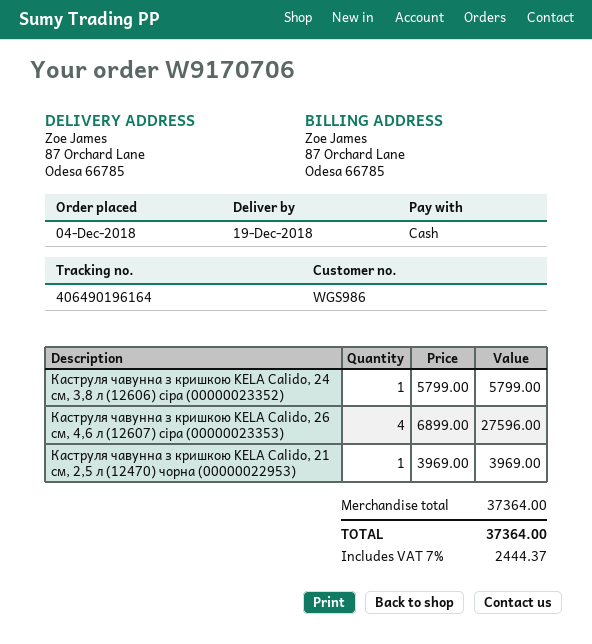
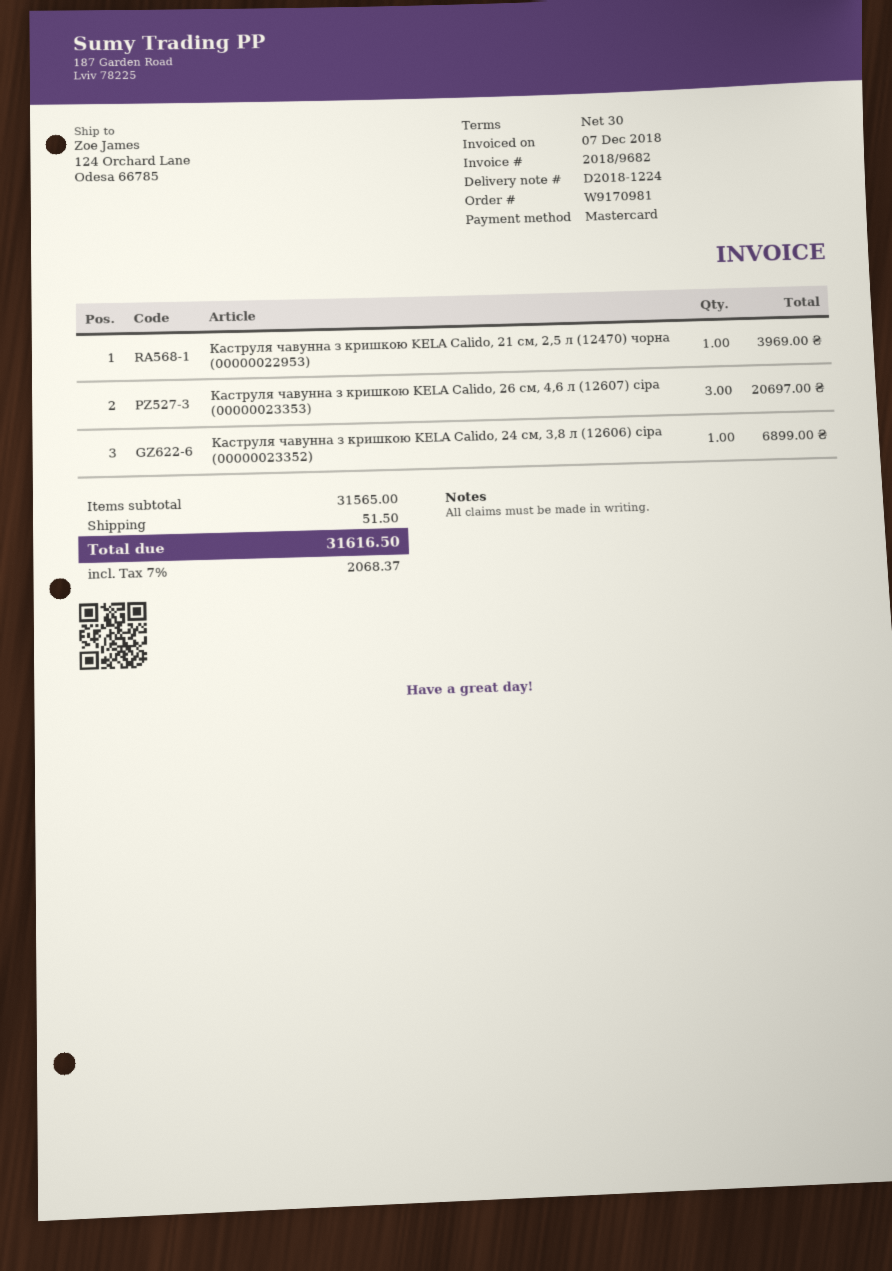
order number: W9170706 -> W9170981
payment method: cash -> Mastercard
ship to: 87 Orchard Lane, Odesa 66785 -> 124 Orchard Lane, Odesa 66785
Каструля чавунна з кришкою KELA Calido, 24 см, 3,8 л (12606) сіра (00000023352): 1 for 5799.00 -> 1 for 6899.00
Каструля чавунна з кришкою KELA Calido, 26 см, 4,6 л (12607) сіра (00000023353): 4 for 27596.00 -> 3 for 20697.00
subtotal: 37364.00 -> 31565.00
shipping: none -> 51.50
tax: 7% = 2444.37 -> 7% = 2068.37
total: 37364.00 -> 31616.50

